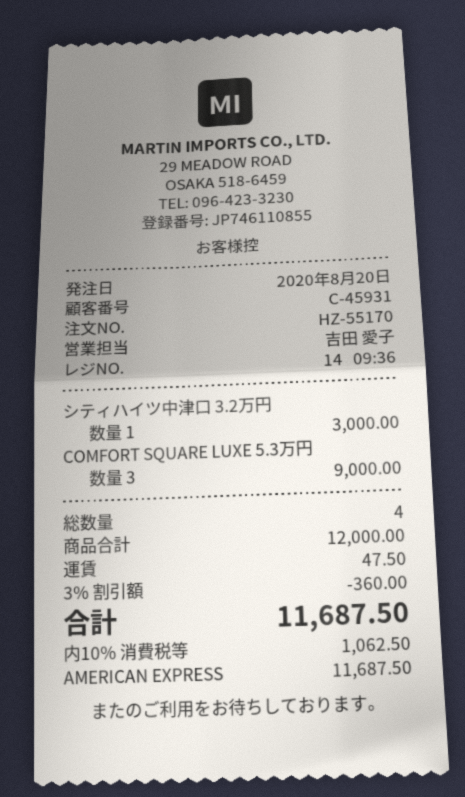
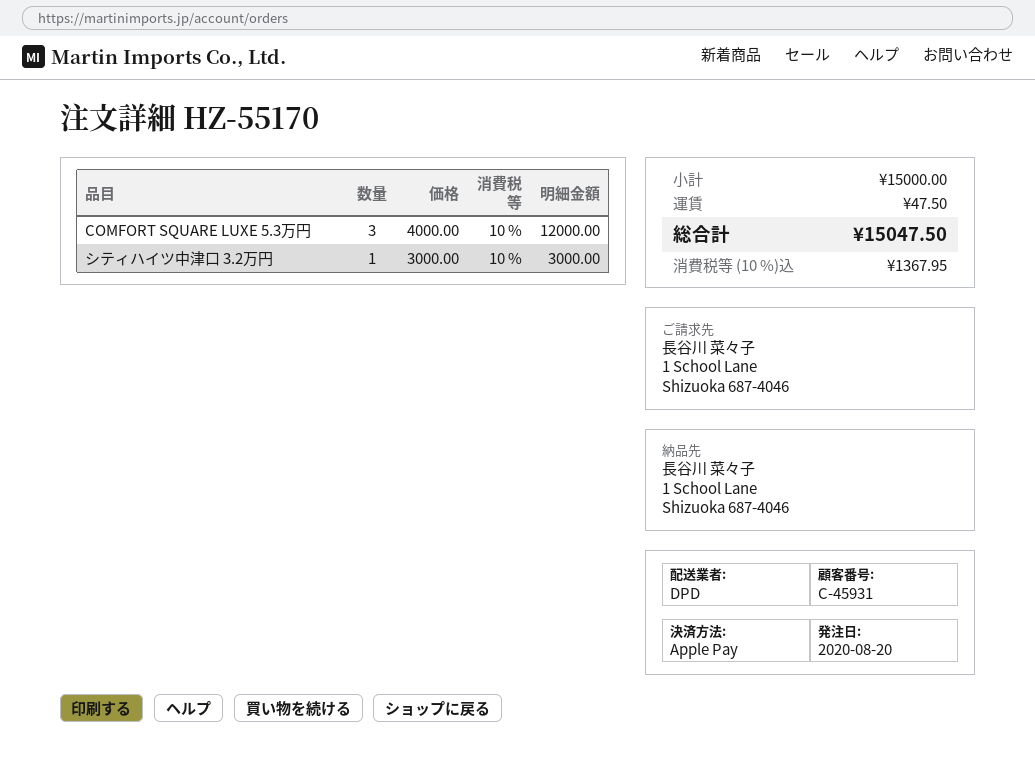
payment method: American Express -> Apple Pay
COMFORT SQUARE LUXE 5.3万円: 3 for 9000.00 -> 3 for 12000.00
subtotal: 12000.00 -> 15000.00
discount: 3% = 360.00 -> none
tax: 10% = 1062.50 -> 10% = 1367.95
total: 11687.50 -> 15047.50

